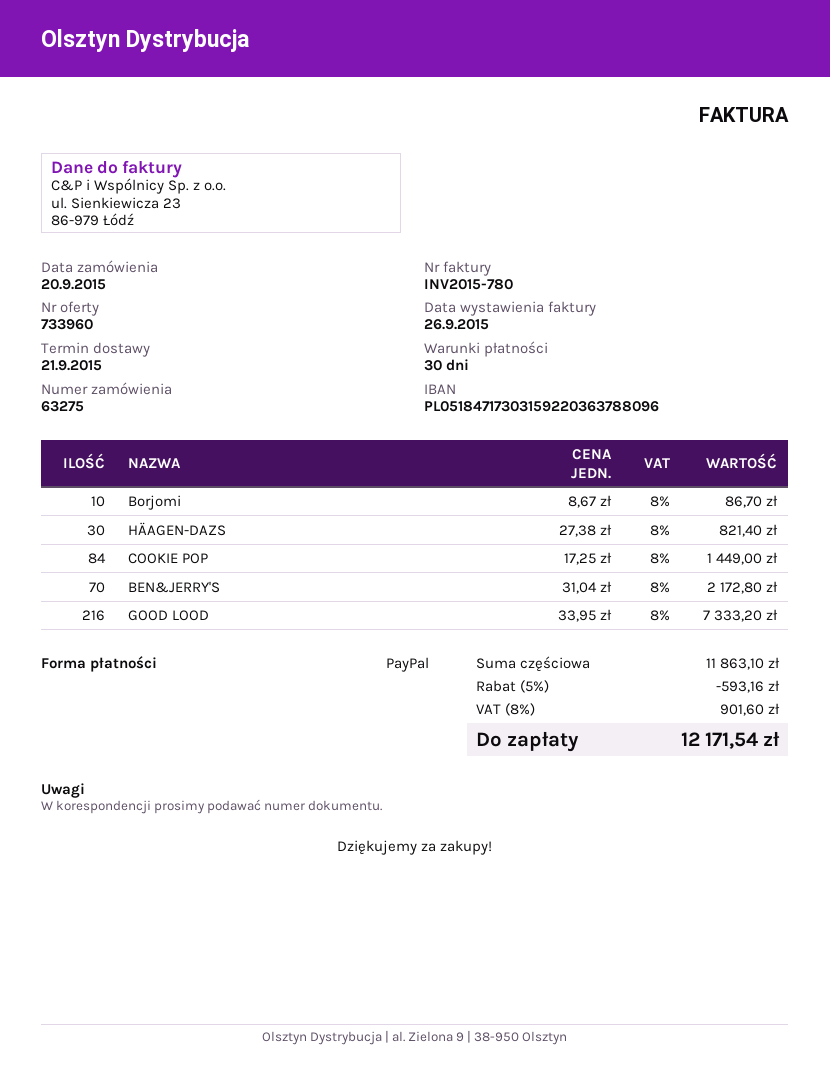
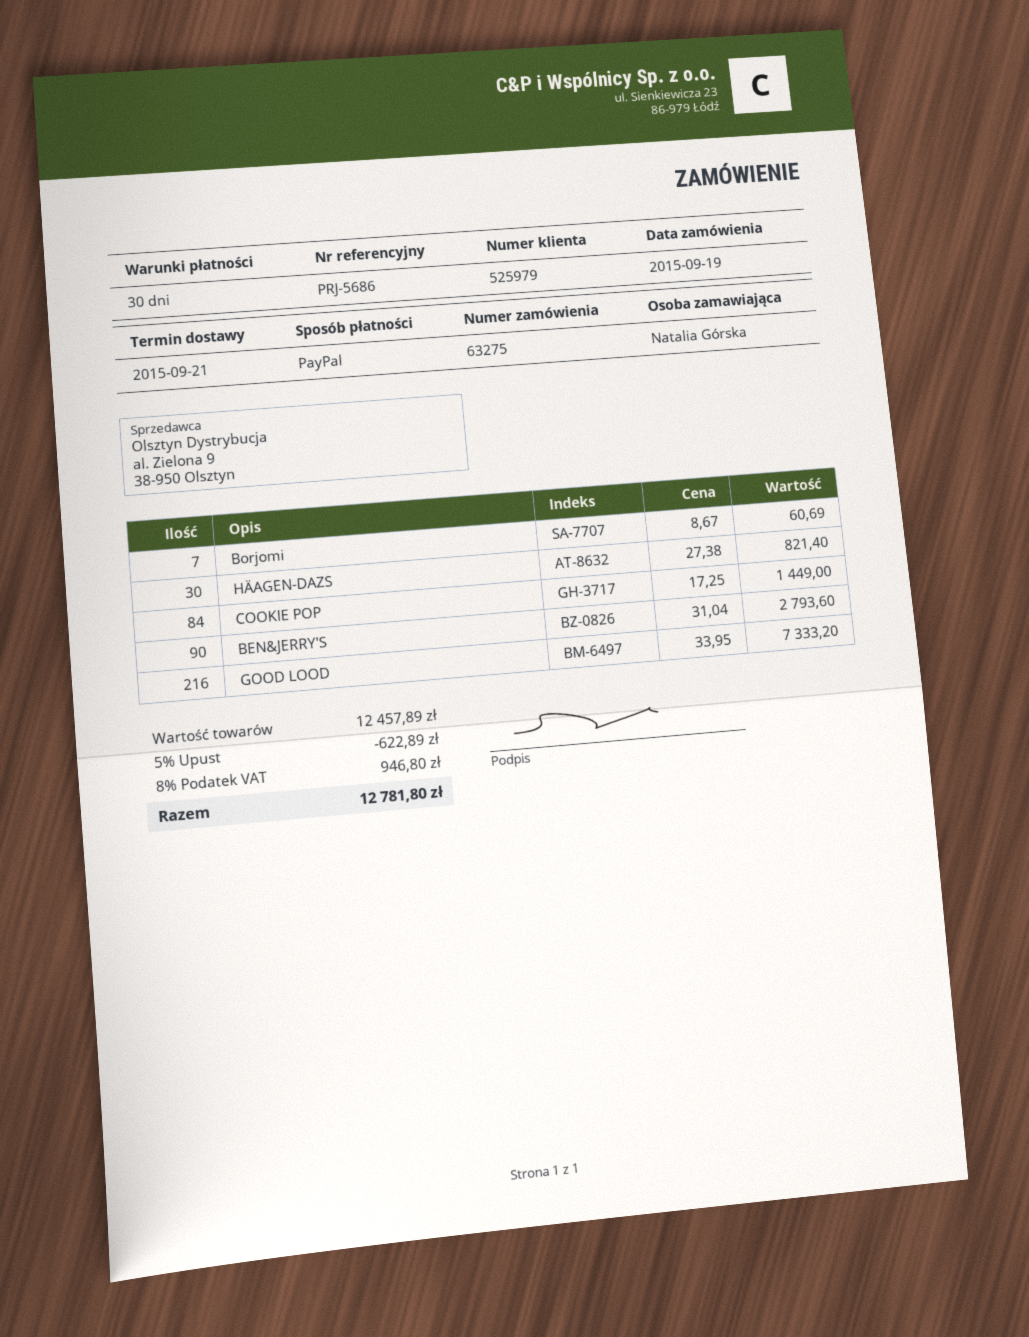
order date: 2015-09-20 -> 2015-09-19
Borjomi: 10 x 8.67 = 86.70 -> 7 x 8.67 = 60.69
BEN&JERRY'S: 70 x 31.04 = 2172.80 -> 90 x 31.04 = 2793.60
subtotal: 11863.10 -> 12457.89
discount: 5% = 593.16 -> 5% = 622.89
tax: 8% = 901.60 -> 8% = 946.80
total: 12171.54 -> 12781.80

